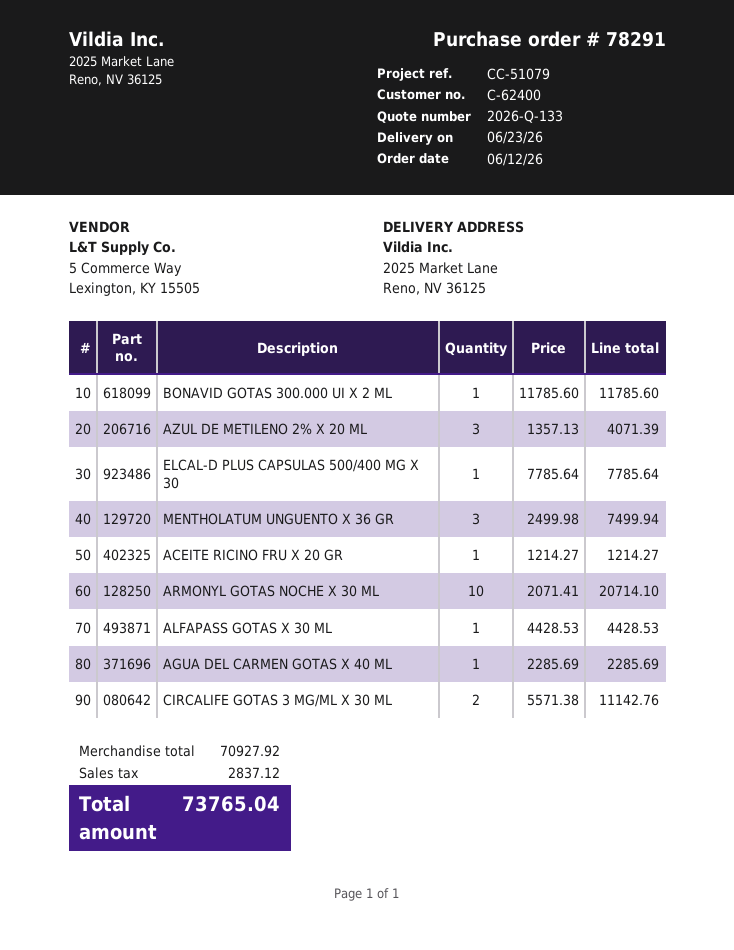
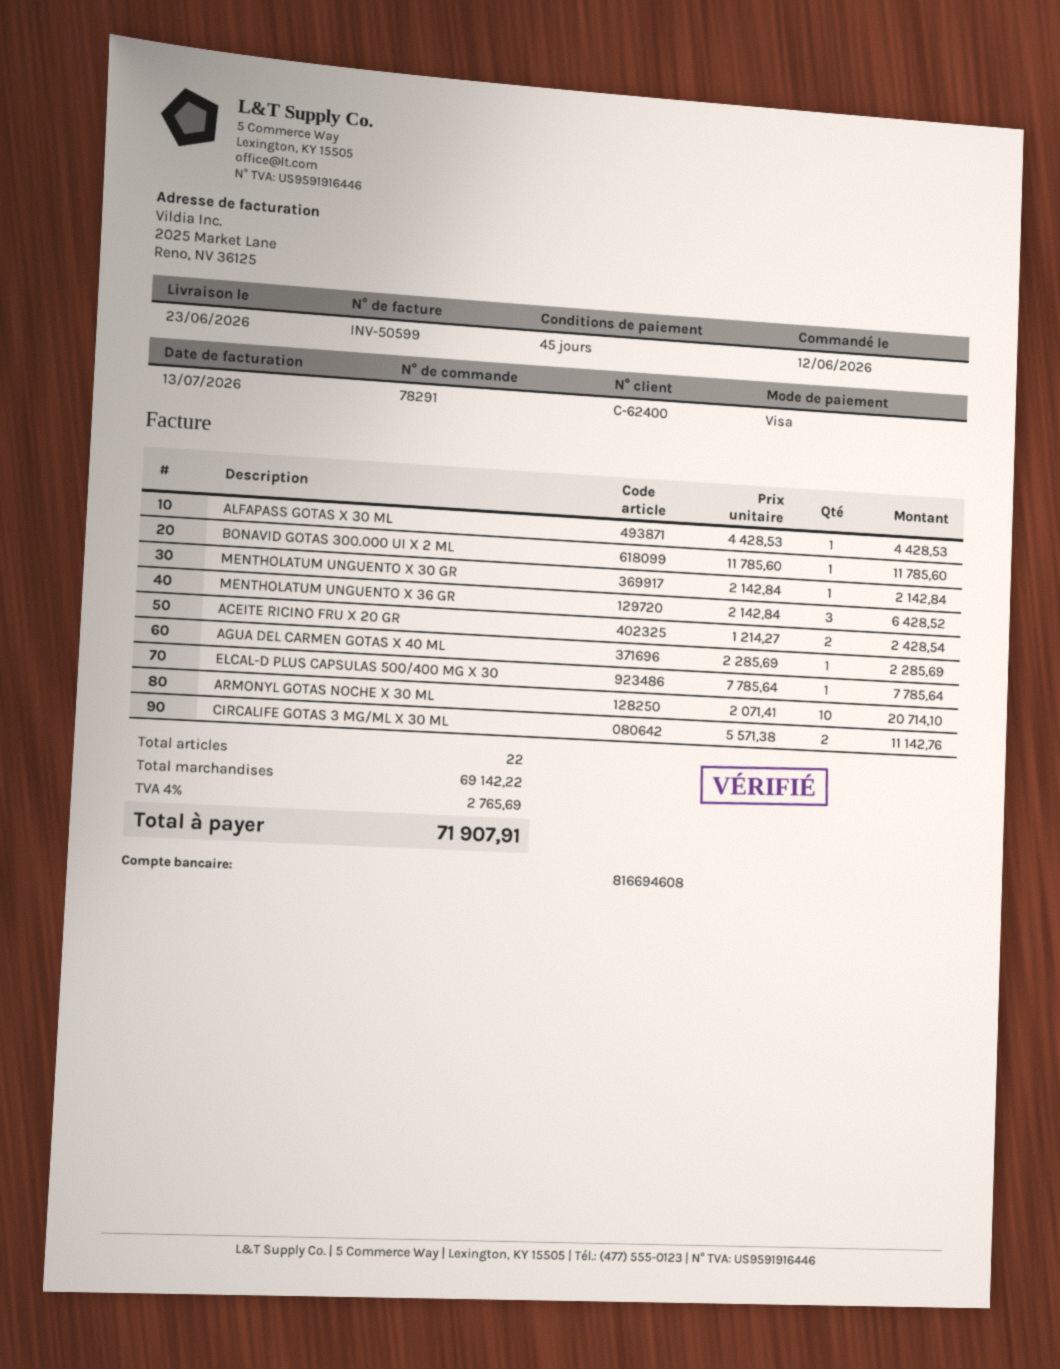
AZUL DE METILENO 2% X 20 ML: 3 x 1357.13 = 4071.39 -> none
MENTHOLATUM UNGUENTO X 36 GR: 3 x 2499.98 = 7499.94 -> 3 x 2142.84 = 6428.52
ACEITE RICINO FRU X 20 GR: 1 x 1214.27 = 1214.27 -> 2 x 1214.27 = 2428.54
MENTHOLATUM UNGUENTO X 30 GR: none -> 1 x 2142.84 = 2142.84
subtotal: 70927.92 -> 69142.22
tax: 2837.12 -> 2765.69
total: 73765.04 -> 71907.91

